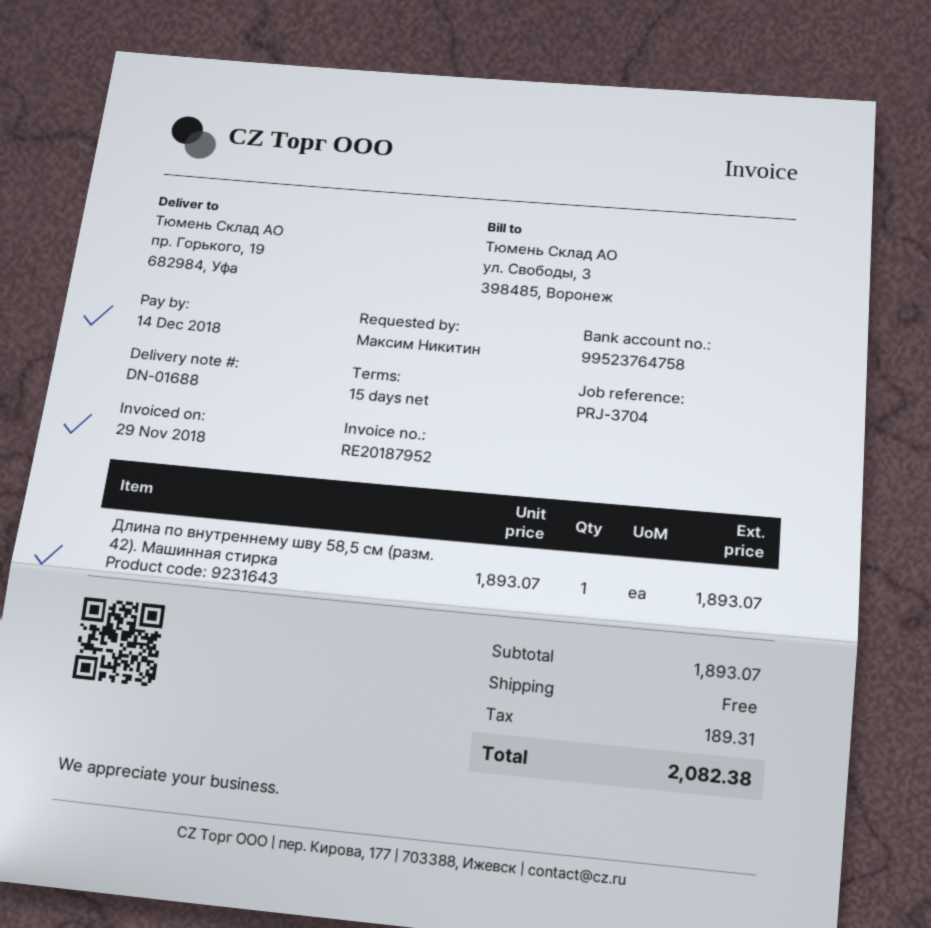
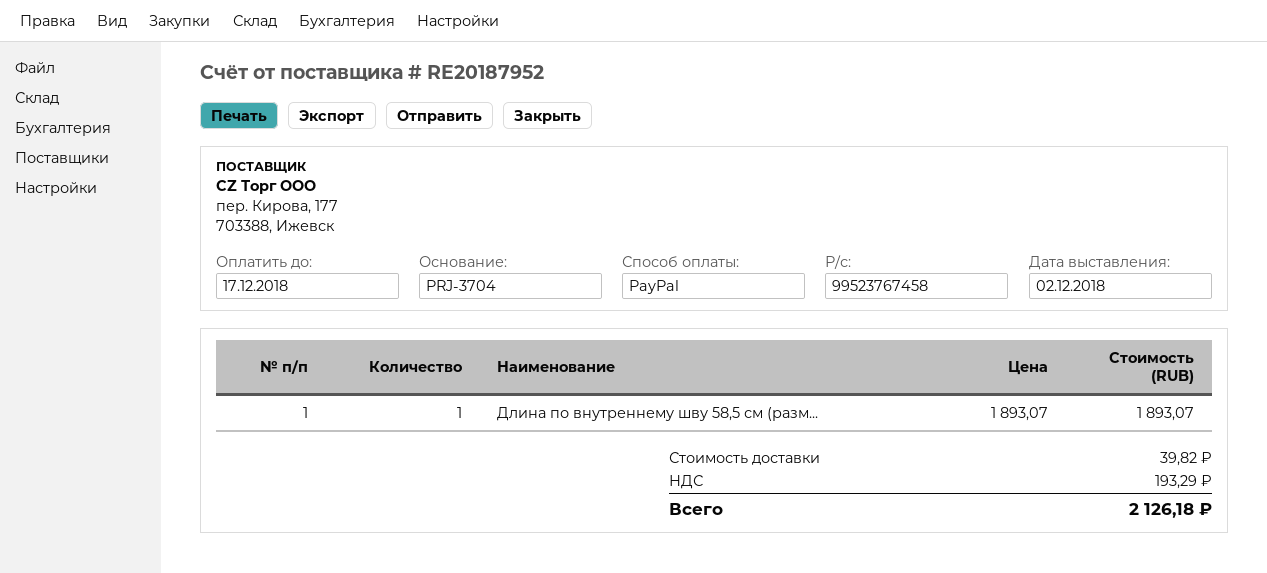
invoice date: 2018-11-29 -> 2018-12-02
due date: 2018-12-14 -> 2018-12-17
bank account: 99523764758 -> 99523767458
shipping: 0.00 -> 39.82
tax: 189.31 -> 193.29
total: 2082.38 -> 2126.18

